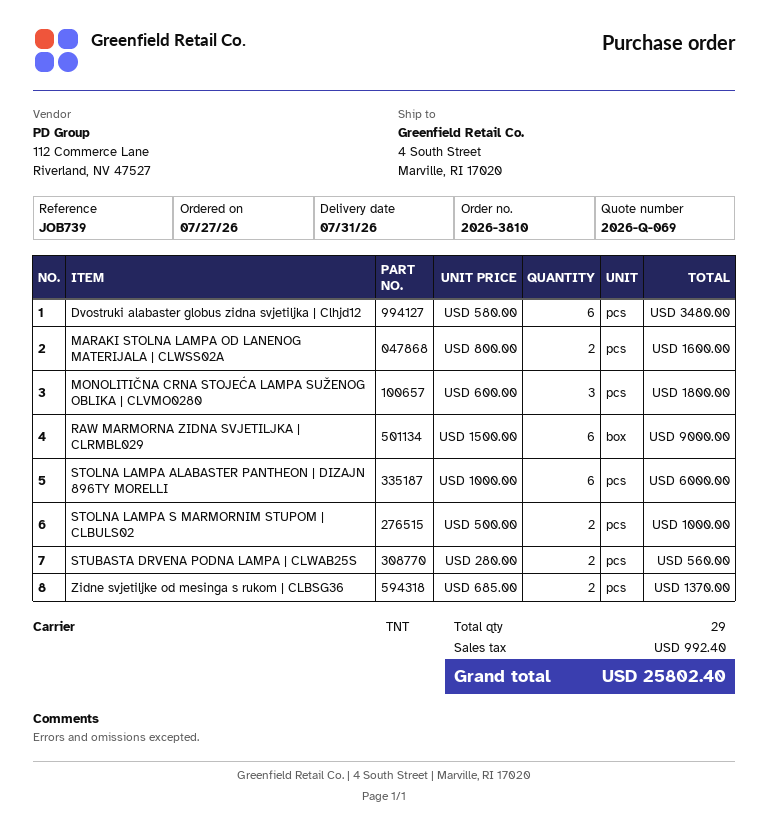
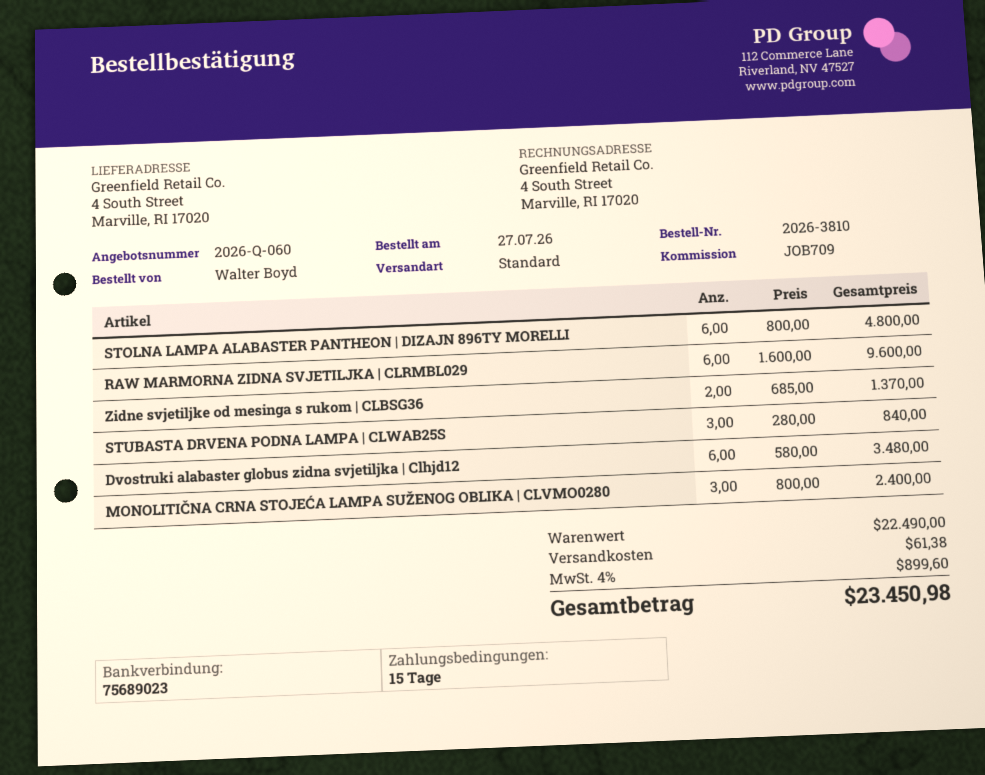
quote number: 2026-Q-069 -> 2026-Q-060
reference: JOB739 -> JOB709
shipping method: TNT -> standard
MARAKI STOLNA LAMPA OD LANENOG MATERIJALA | CLWSS02A: 2 x 800.00 = 1600.00 -> none
MONOLITIČNA CRNA STOJEĆA LAMPA SUŽENOG OBLIKA | CLVMO0280: 3 x 600.00 = 1800.00 -> 3 x 800.00 = 2400.00
RAW MARMORNA ZIDNA SVJETILJKA | CLRMBL029: 6 x 1500.00 = 9000.00 -> 6 x 1600.00 = 9600.00
STOLNA LAMPA ALABASTER PANTHEON | DIZAJN 896TY MORELLI: 6 x 1000.00 = 6000.00 -> 6 x 800.00 = 4800.00
STOLNA LAMPA S MARMORNIM STUPOM | CLBULS02: 2 x 500.00 = 1000.00 -> none
STUBASTA DRVENA PODNA LAMPA | CLWAB25S: 2 x 280.00 = 560.00 -> 3 x 280.00 = 840.00
shipping: none -> 61.38
tax: 992.40 -> 899.60
total: 25802.40 -> 23450.98

